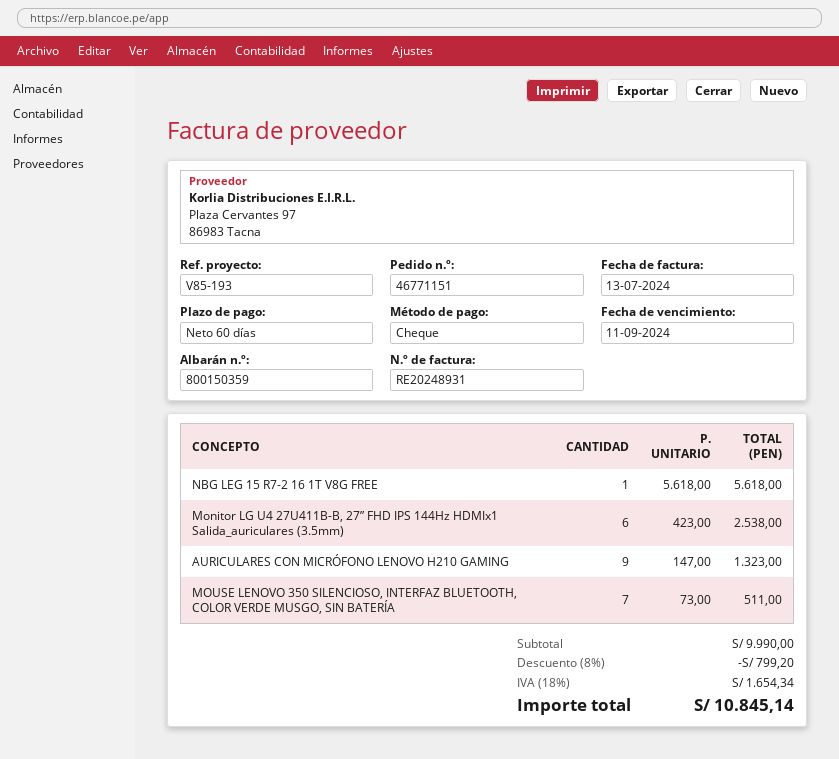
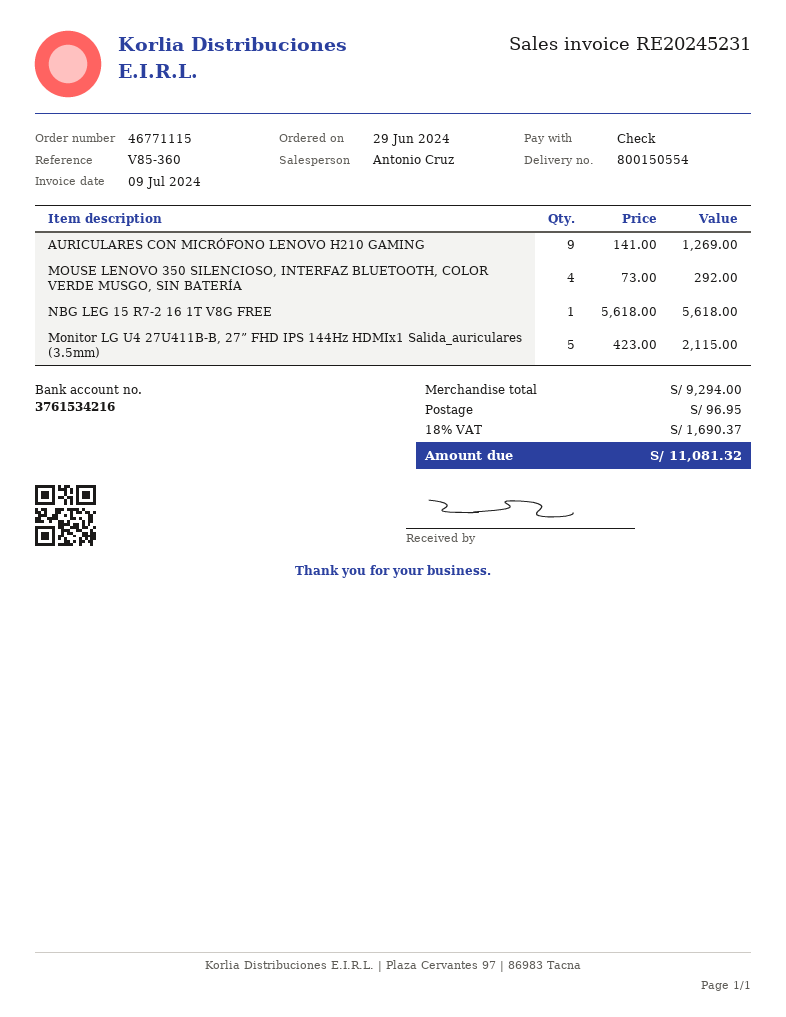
order number: 46771151 -> 46771115
delivery note number: 800150359 -> 800150554
invoice number: RE20248931 -> RE20245231
invoice date: 2024-07-13 -> 2024-07-09
reference: V85-193 -> V85-360
Monitor LG U4 27U411B-B, 27” FHD IPS 144Hz HDMIx1 Salida_auriculares (3.5mm): 6 x 423.00 = 2538.00 -> 5 x 423.00 = 2115.00
AURICULARES CON MICRÓFONO LENOVO H210 GAMING: 9 x 147.00 = 1323.00 -> 9 x 141.00 = 1269.00
MOUSE LENOVO 350 SILENCIOSO, INTERFAZ BLUETOOTH, COLOR VERDE MUSGO, SIN BATERÍA: 7 x 73.00 = 511.00 -> 4 x 73.00 = 292.00
subtotal: 9990.00 -> 9294.00
discount: 8% = 799.20 -> none
shipping: none -> 96.95
tax: 18% = 1654.34 -> 18% = 1690.37
total: 10845.14 -> 11081.32

